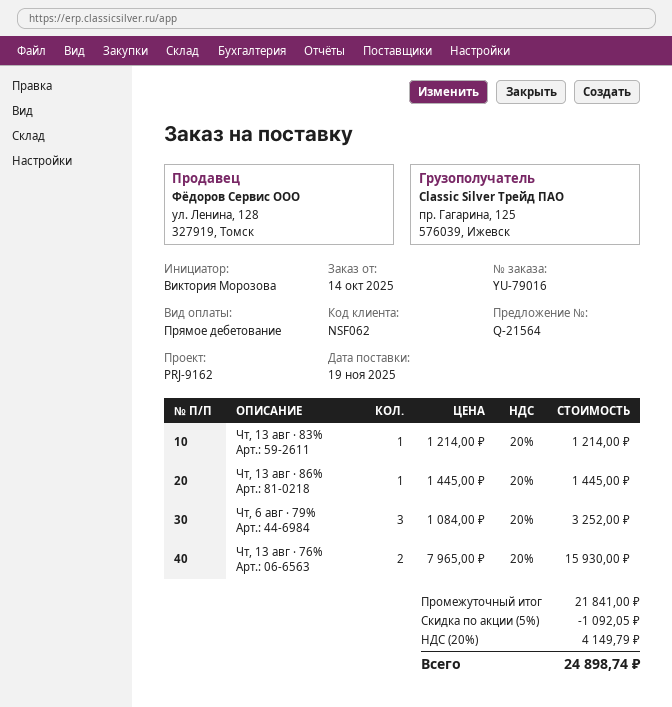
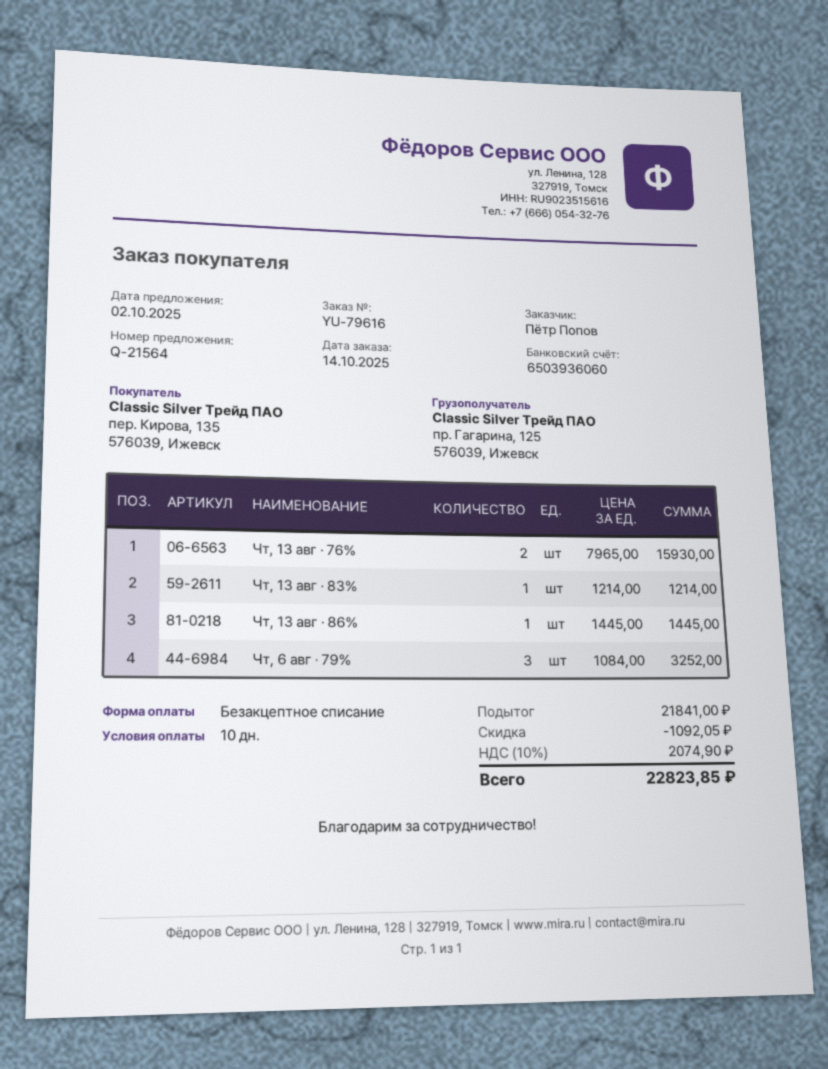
order number: YU-79016 -> YU-79616
ordered by: Виктория Морозова -> Пётр Попов
tax: 20% = 4149.79 -> 10% = 2074.90
total: 24898.74 -> 22823.85

